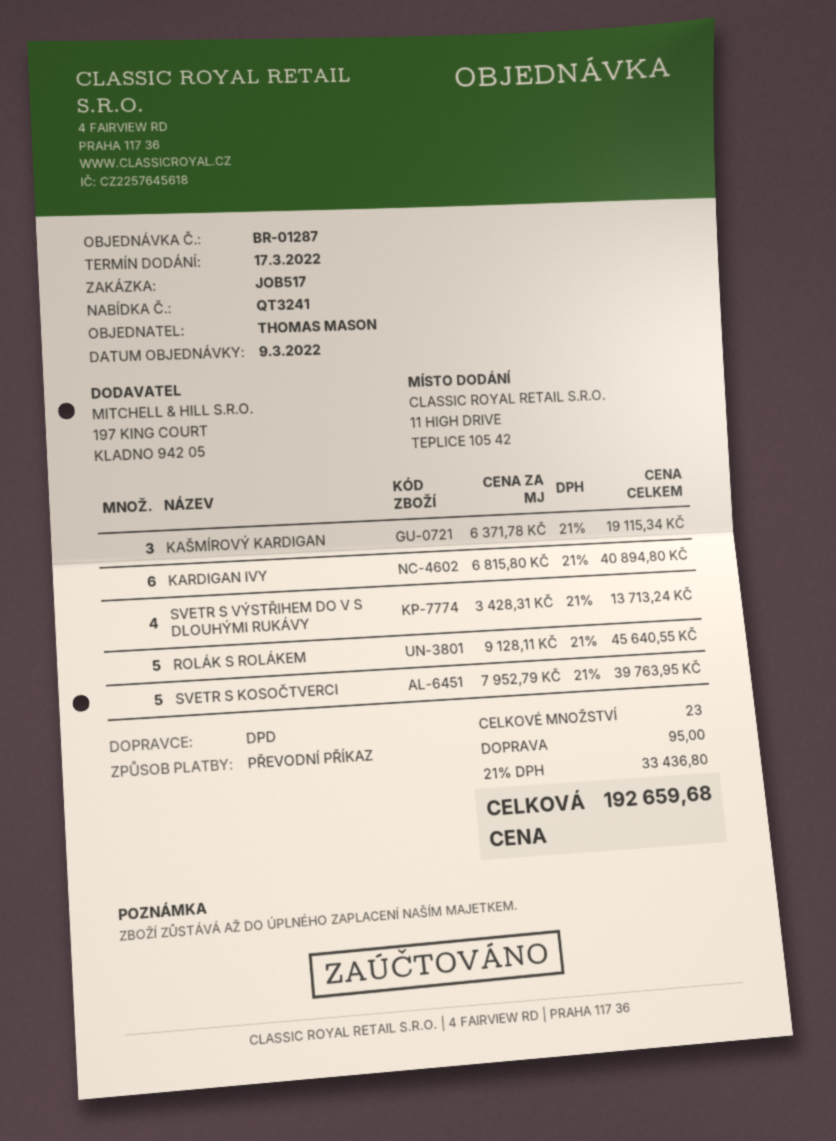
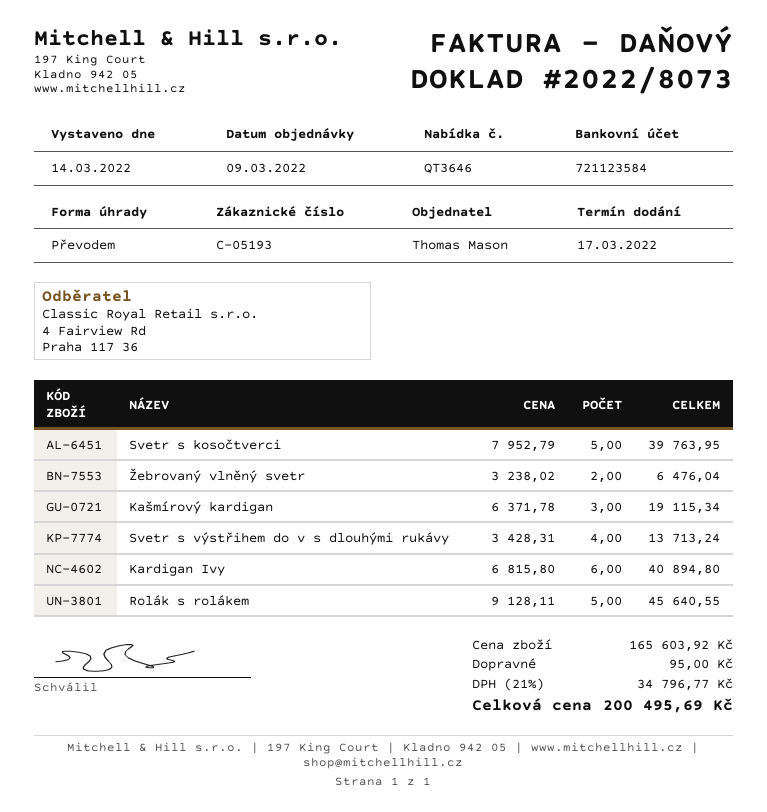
quote number: QT3241 -> QT3646
Žebrovaný vlněný svetr: none -> 2 x 3238.02 = 6476.04
tax: 21% = 33436.80 -> 21% = 34796.77
total: 192659.68 -> 200495.69

